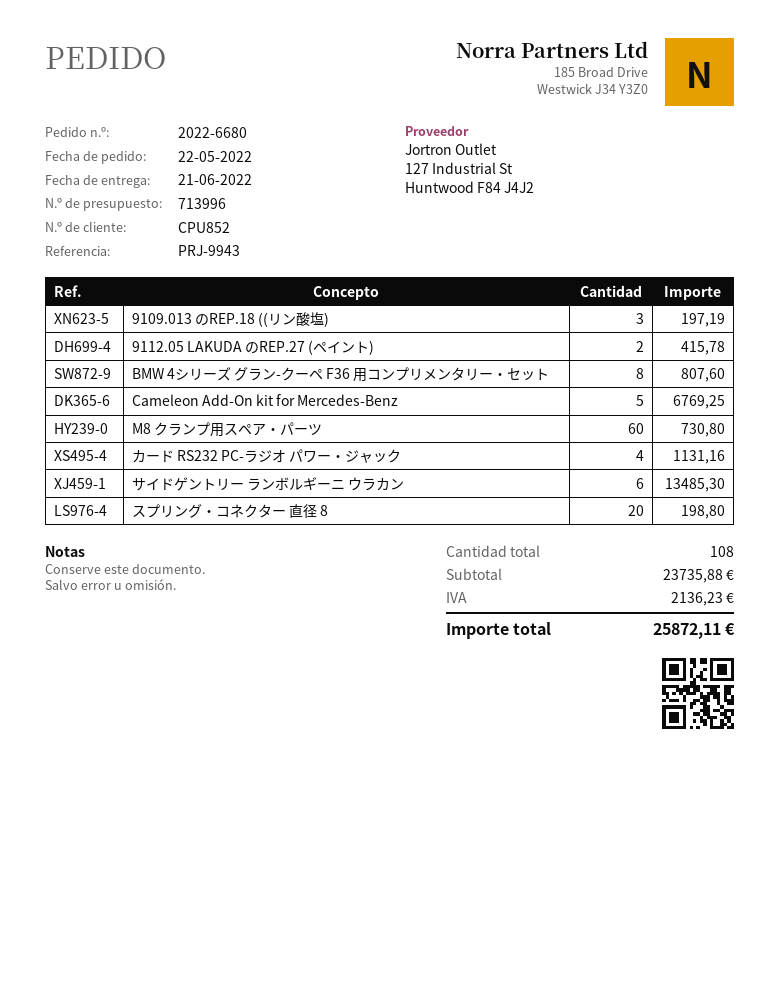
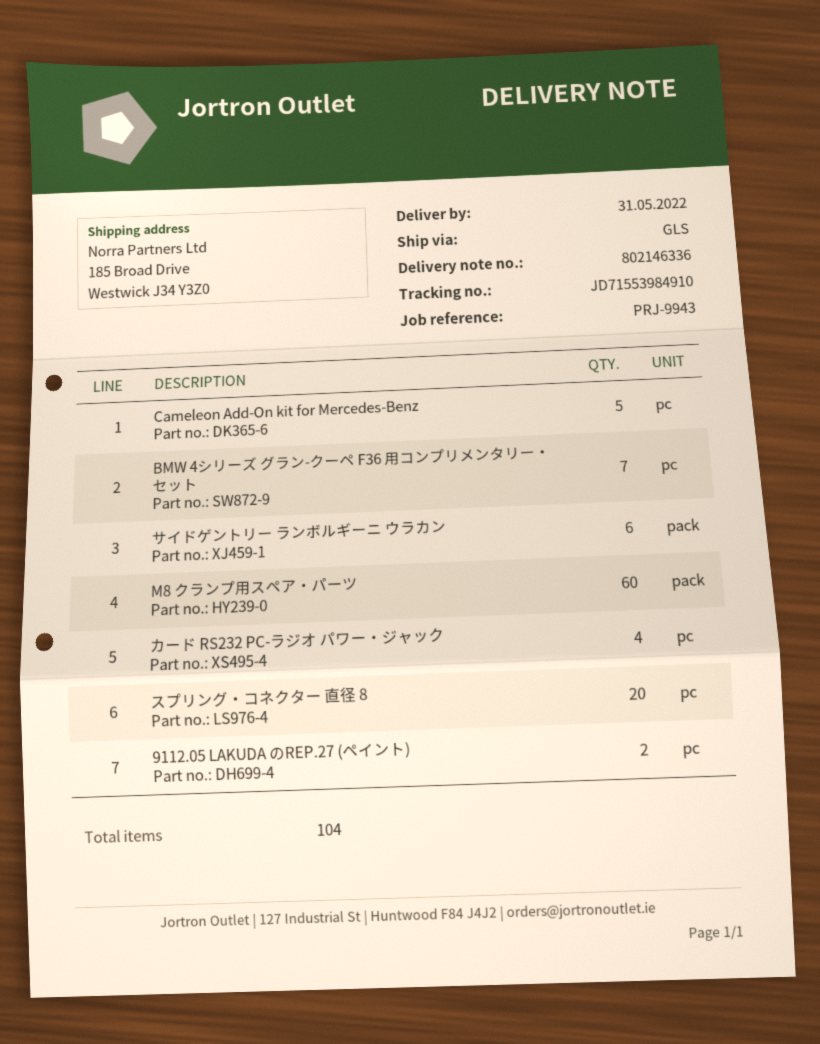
delivery date: 2022-06-21 -> 2022-05-31
9109.013 のREP.18 ((リン酸塩): 3 -> none
BMW 4シリーズ グラン-クーペ F36 用コンプリメンタリー・セット: 8 -> 7
total quantity: 108 -> 104

